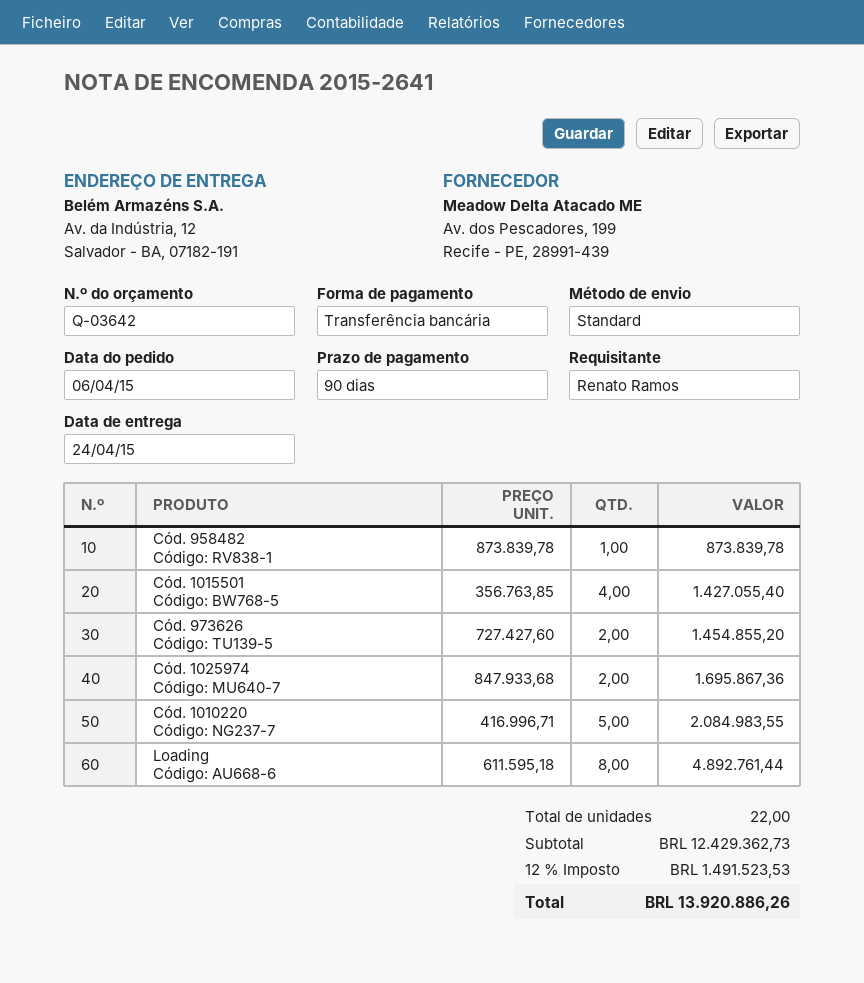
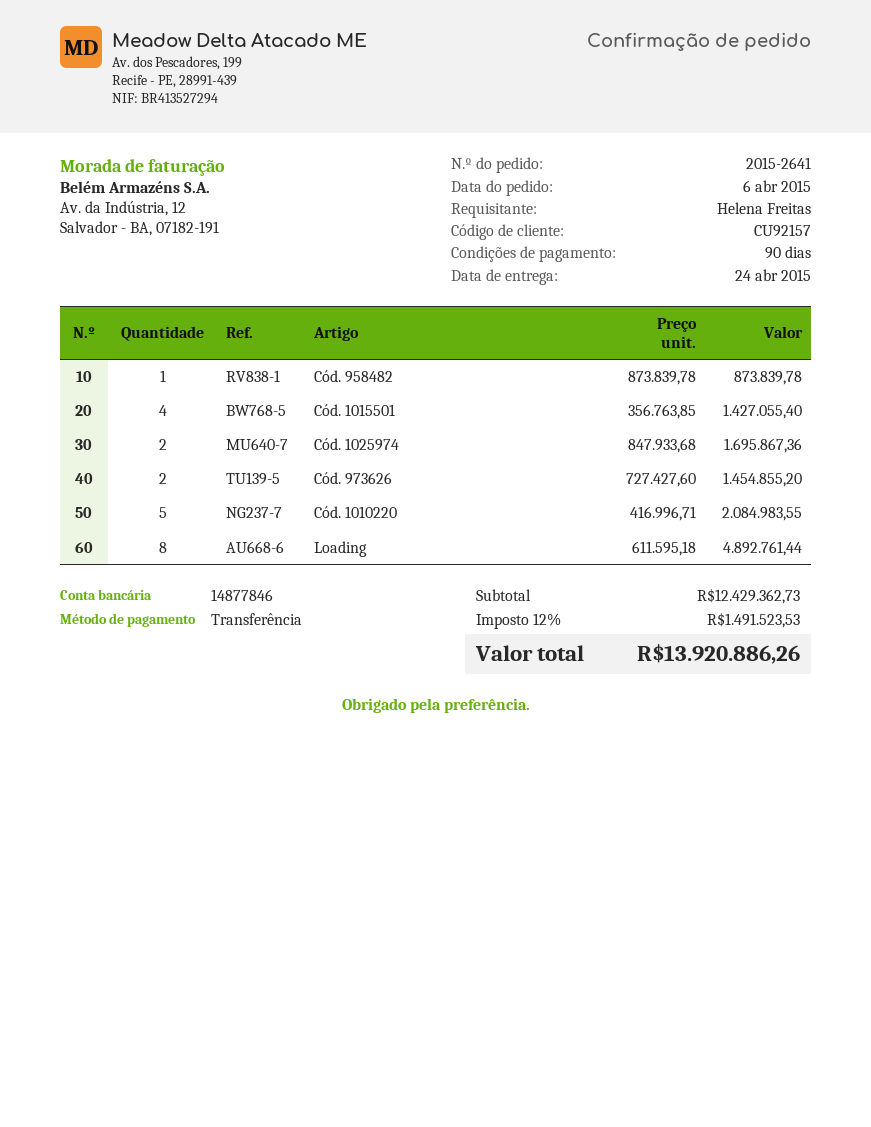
ordered by: Renato Ramos -> Helena Freitas

